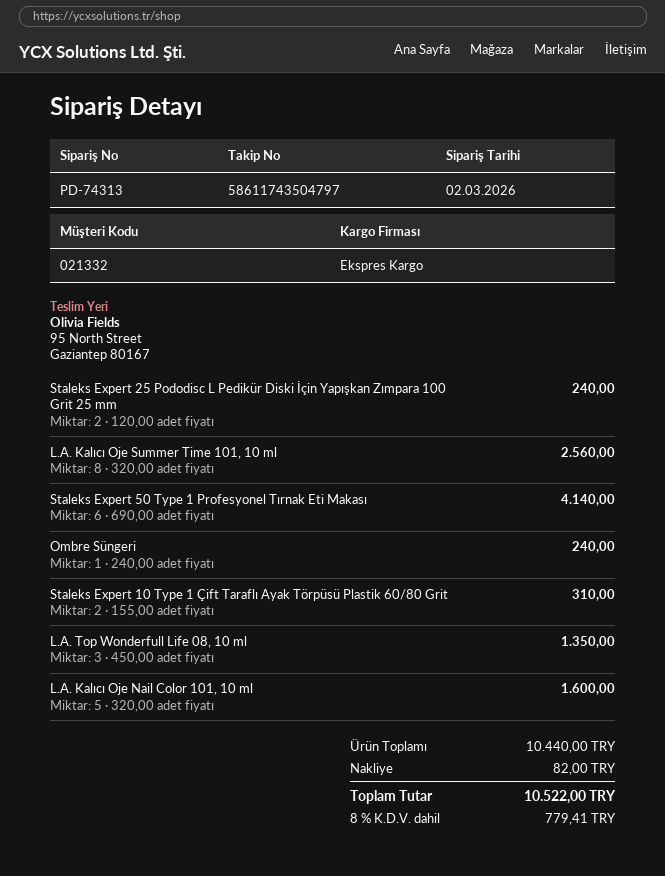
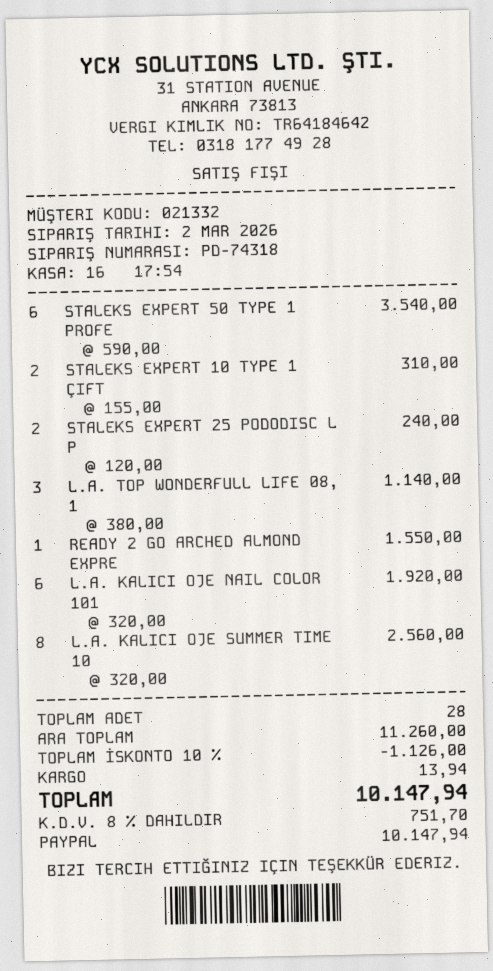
order number: PD-74313 -> PD-74318
Staleks Expert 50 Type 1 Profesyonel Tırnak Eti Makası: 6 x 690.00 = 4140.00 -> 6 x 590.00 = 3540.00
Ombre Süngeri: 1 x 240.00 = 240.00 -> none
L.A. Top Wonderfull Life 08, 10 ml: 3 x 450.00 = 1350.00 -> 3 x 380.00 = 1140.00
L.A. Kalıcı Oje Nail Color 101, 10 ml: 5 x 320.00 = 1600.00 -> 6 x 320.00 = 1920.00
READY 2 GO ARCHED ALMOND EXPRE: none -> 1 x 1550.00 = 1550.00
subtotal: 10440.00 -> 11260.00
discount: none -> 10% = 1126.00
shipping: 82.00 -> 13.94
tax: 8% = 779.41 -> 8% = 751.70
total: 10522.00 -> 10147.94

